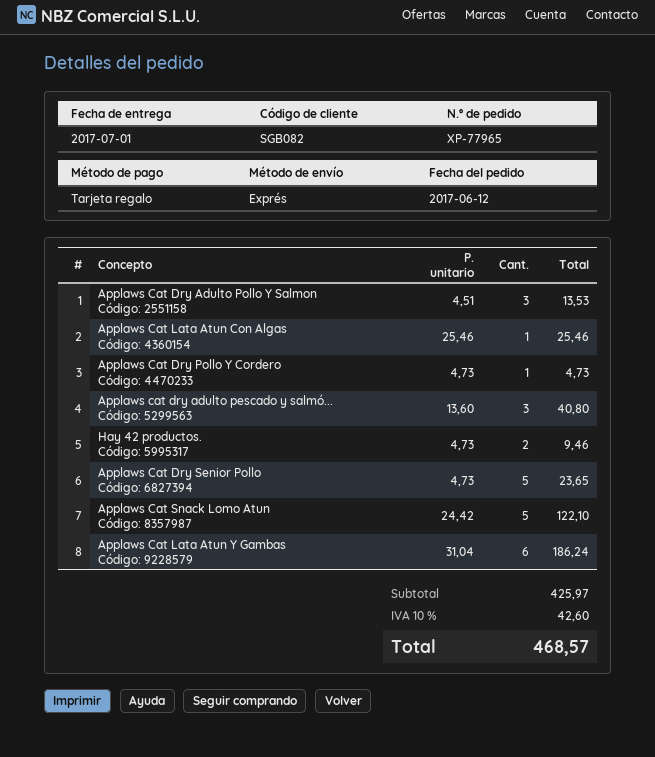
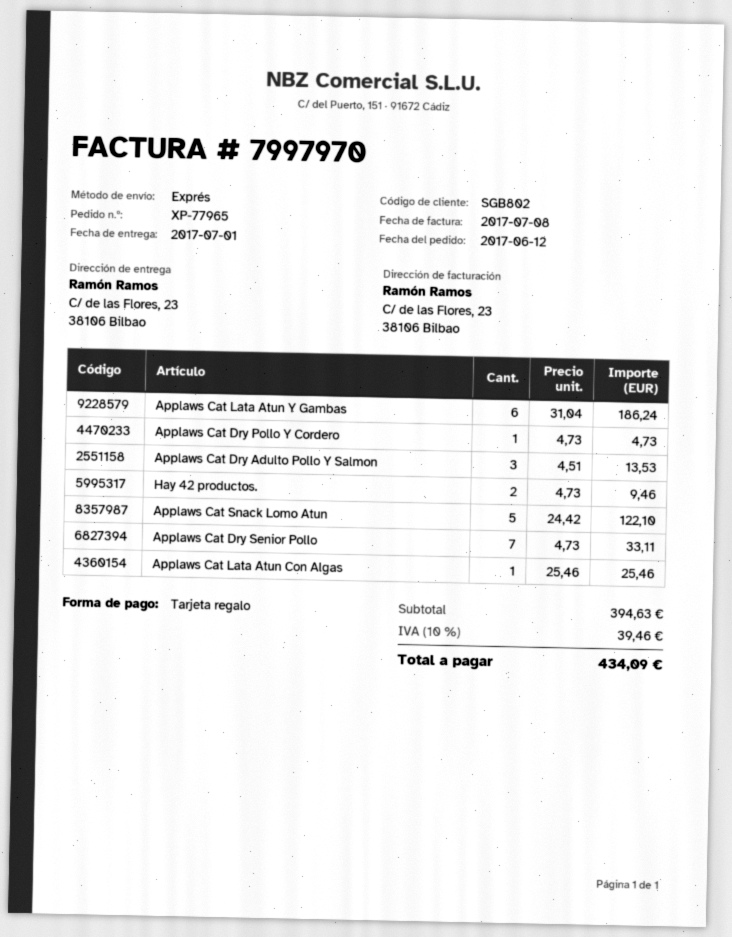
customer number: SGB082 -> SGB802
Applaws cat dry adulto pescado y salmó...: 3 x 13.60 = 40.80 -> none
Applaws Cat Dry Senior Pollo: 5 x 4.73 = 23.65 -> 7 x 4.73 = 33.11
subtotal: 425.97 -> 394.63
tax: 10% = 42.60 -> 10% = 39.46
total: 468.57 -> 434.09

